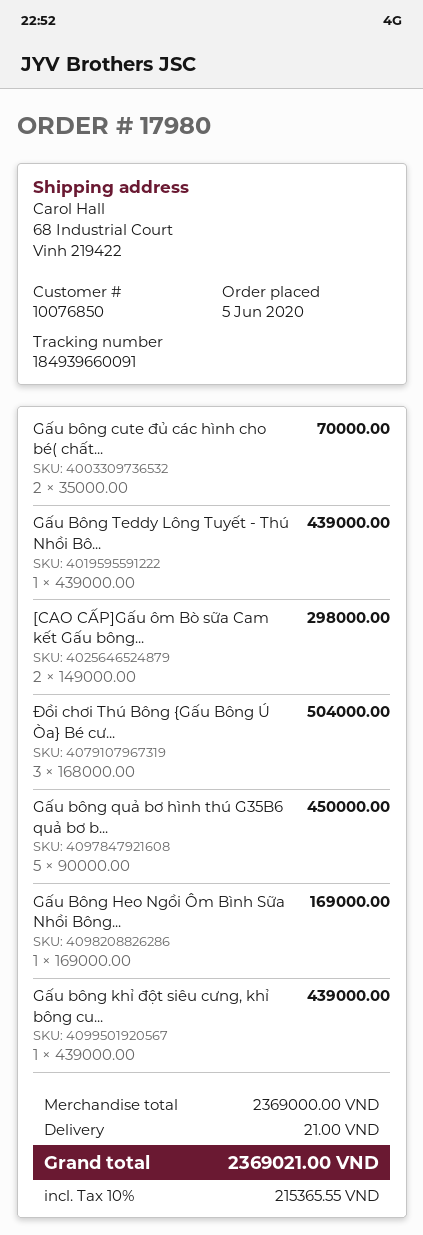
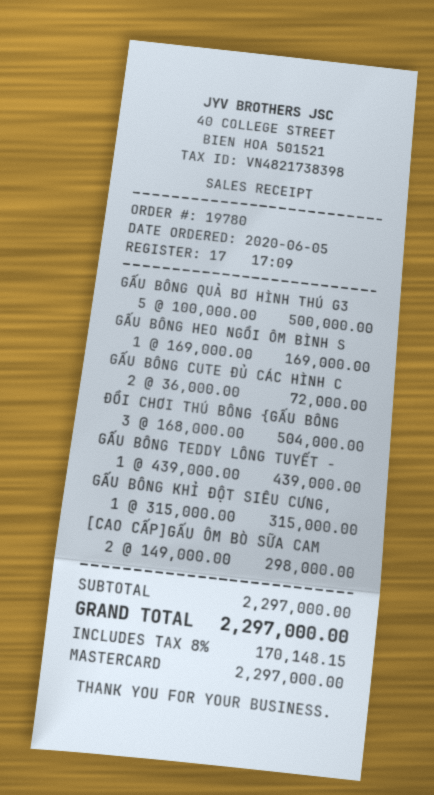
order number: 17980 -> 19780
Gấu bông cute đủ các hình cho bé( chất...: 2 x 35000.00 = 70000.00 -> 2 x 36000.00 = 72000.00
Gấu bông quả bơ hình thú G35B6 quả bơ b...: 5 x 90000.00 = 450000.00 -> 5 x 100000.00 = 500000.00
Gấu bông khỉ đột siêu cưng, khỉ bông cu...: 1 x 439000.00 = 439000.00 -> 1 x 315000.00 = 315000.00
subtotal: 2369000.00 -> 2297000.00
shipping: 21.00 -> none
tax: 10% = 215365.55 -> 8% = 170148.15
total: 2369021.00 -> 2297000.00

